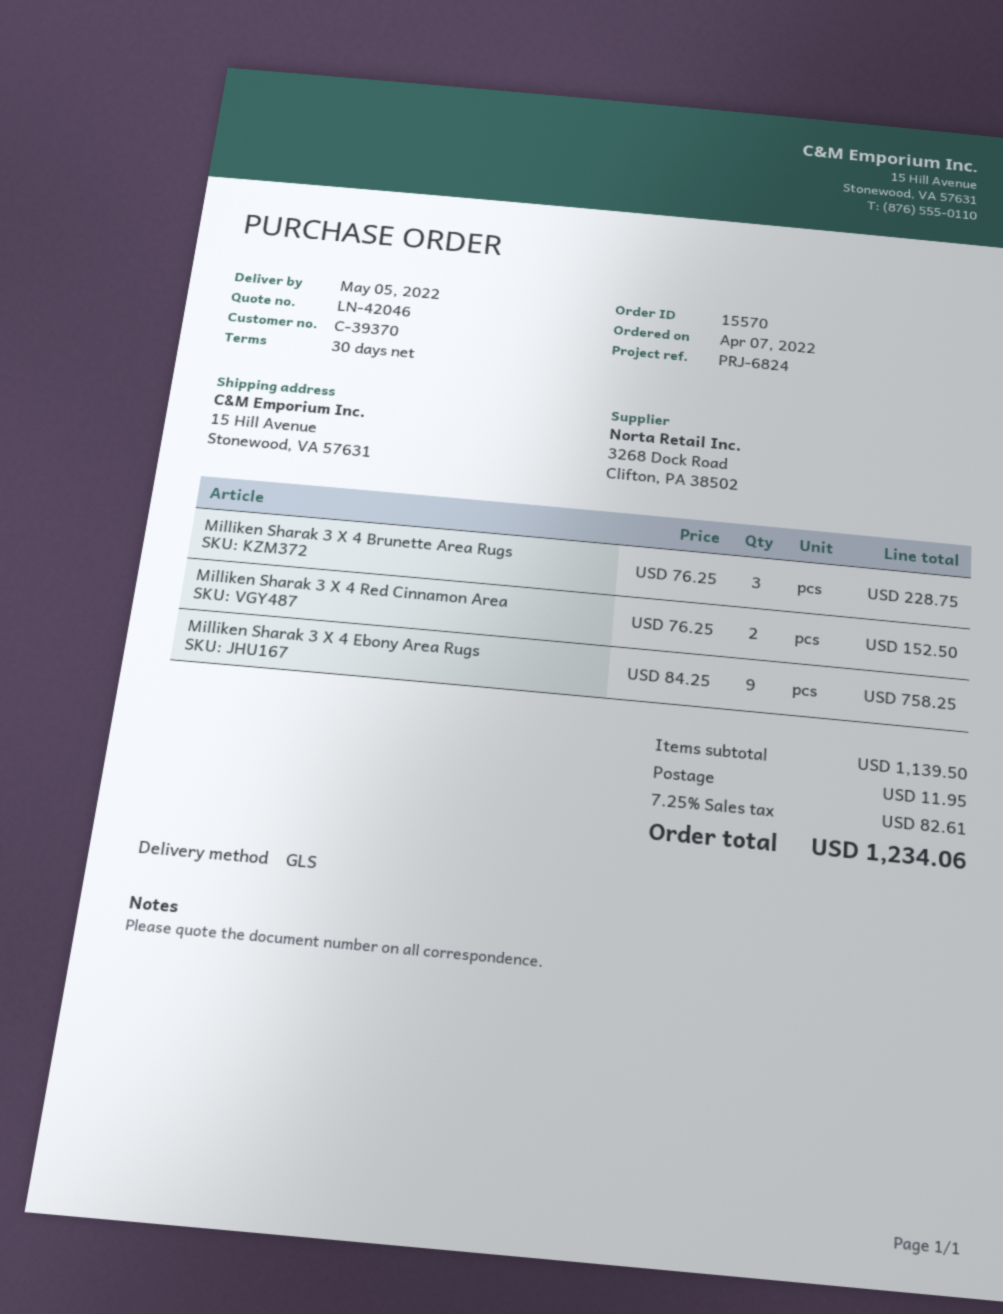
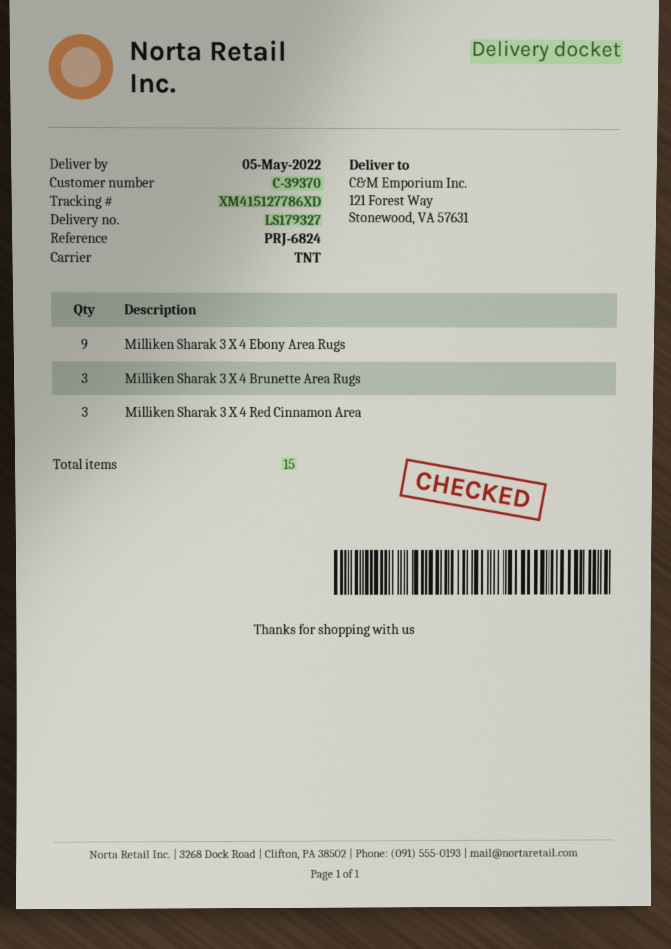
shipping method: GLS -> TNT
ship to: 15 Hill Avenue, Stonewood, VA 57631 -> 121 Forest Way, Stonewood, VA 57631
Milliken Sharak 3 X 4 Red Cinnamon Area: 2 -> 3

